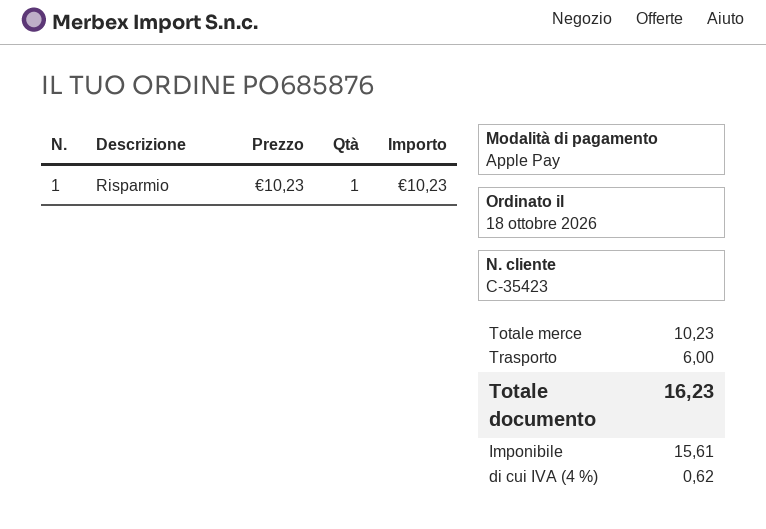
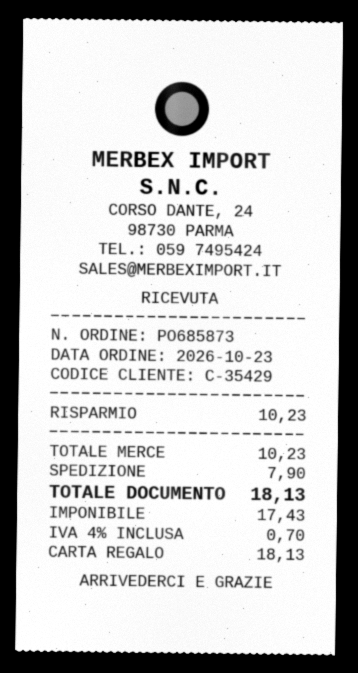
order number: PO685876 -> PO685873
order date: 2026-10-18 -> 2026-10-23
customer number: C-35423 -> C-35429
payment method: Apple Pay -> gift card
shipping: 6.00 -> 7.90
net: 15.61 -> 17.43
tax: 4% = 0.62 -> 4% = 0.70
total: 16.23 -> 18.13

